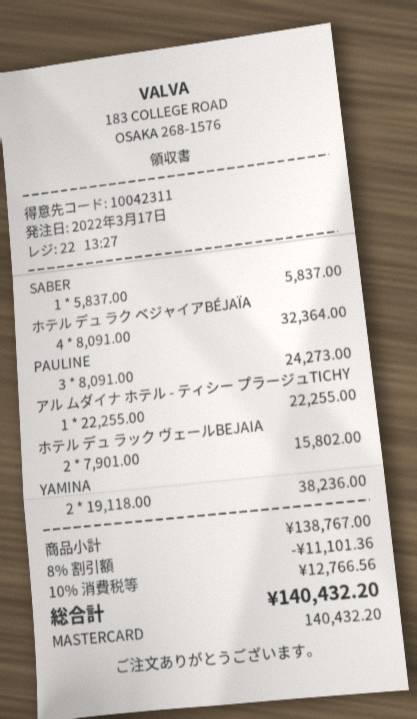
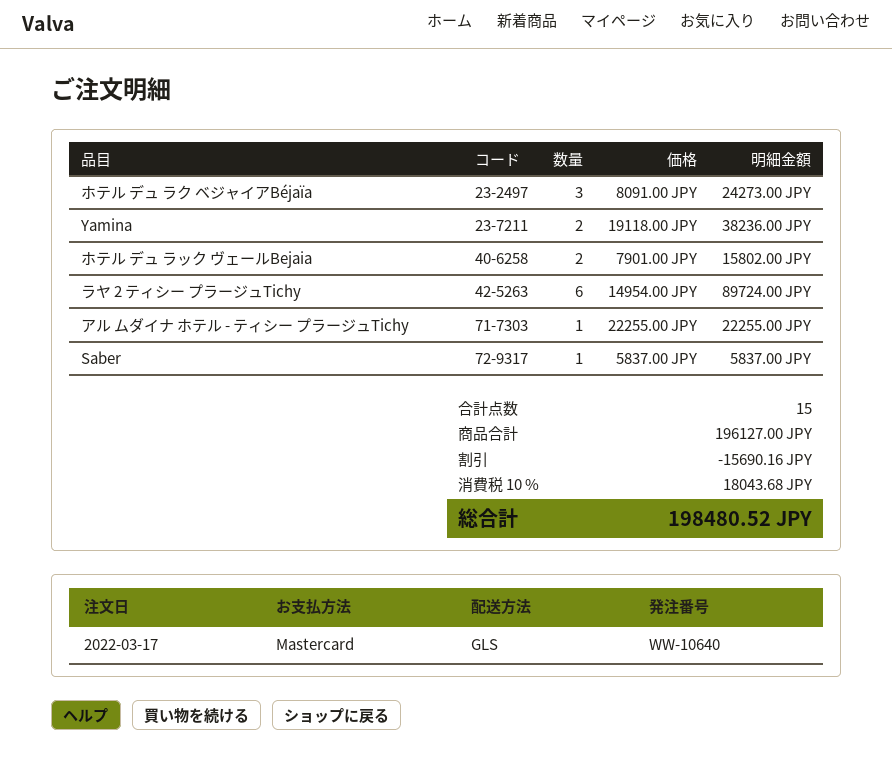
ホテル デュ ラク ベジャイアBÉJAÏA: 4 x 8091.00 = 32364.00 -> 3 x 8091.00 = 24273.00
PAULINE: 3 x 8091.00 = 24273.00 -> none
ラヤ 2 ティシー プラージュTichy: none -> 6 x 14954.00 = 89724.00
subtotal: 138767.00 -> 196127.00
discount: 11101.36 -> 15690.16
tax: 10% = 12766.56 -> 10% = 18043.68
total: 140432.20 -> 198480.52

